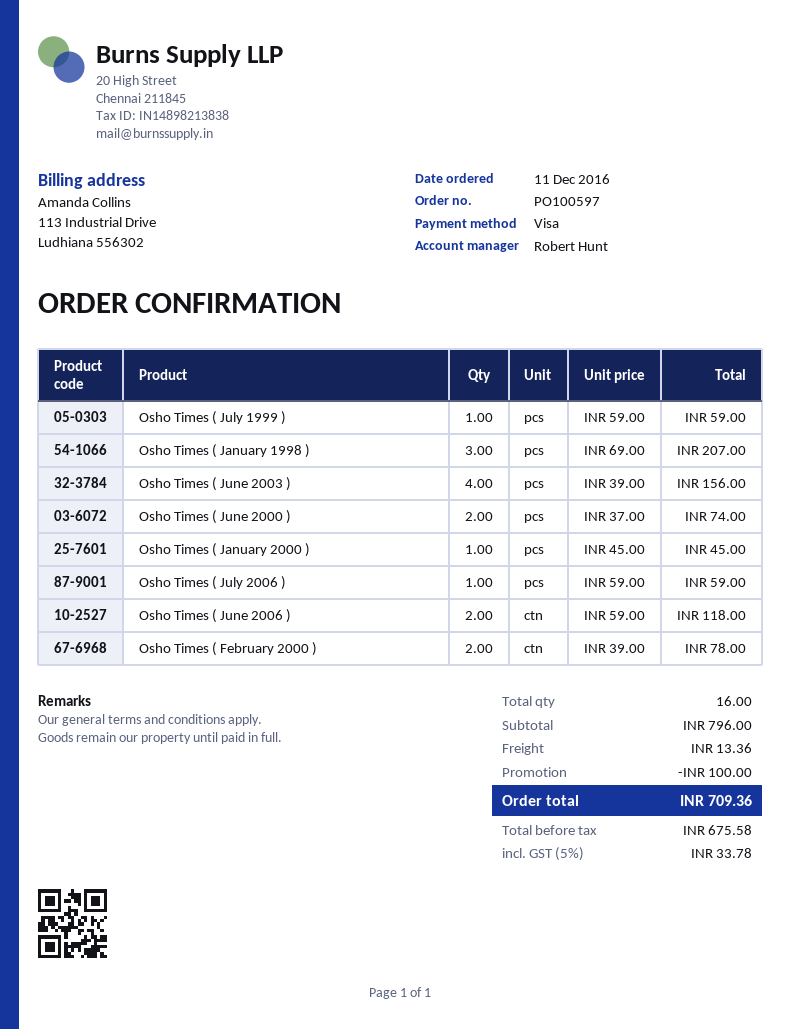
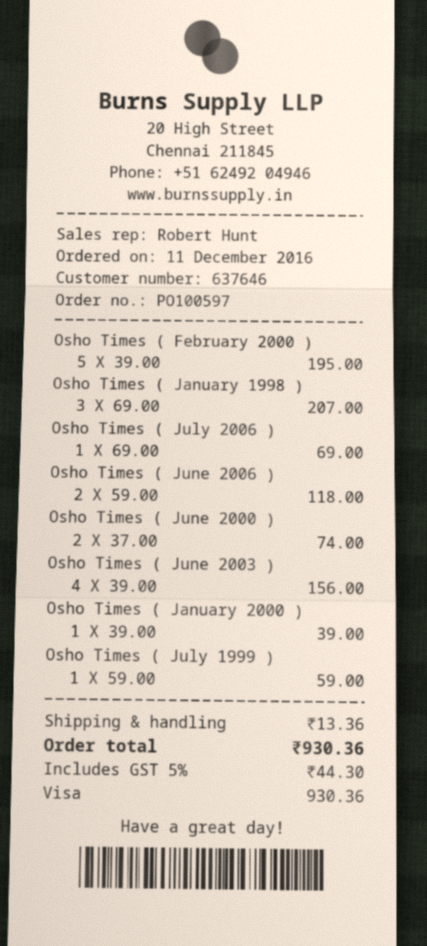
Osho Times ( January 2000 ): 1 x 45.00 = 45.00 -> 1 x 39.00 = 39.00
Osho Times ( July 2006 ): 1 x 59.00 = 59.00 -> 1 x 69.00 = 69.00
Osho Times ( February 2000 ): 2 x 39.00 = 78.00 -> 5 x 39.00 = 195.00
discount: 100.00 -> none
tax: 5% = 33.78 -> 5% = 44.30
total: 709.36 -> 930.36

